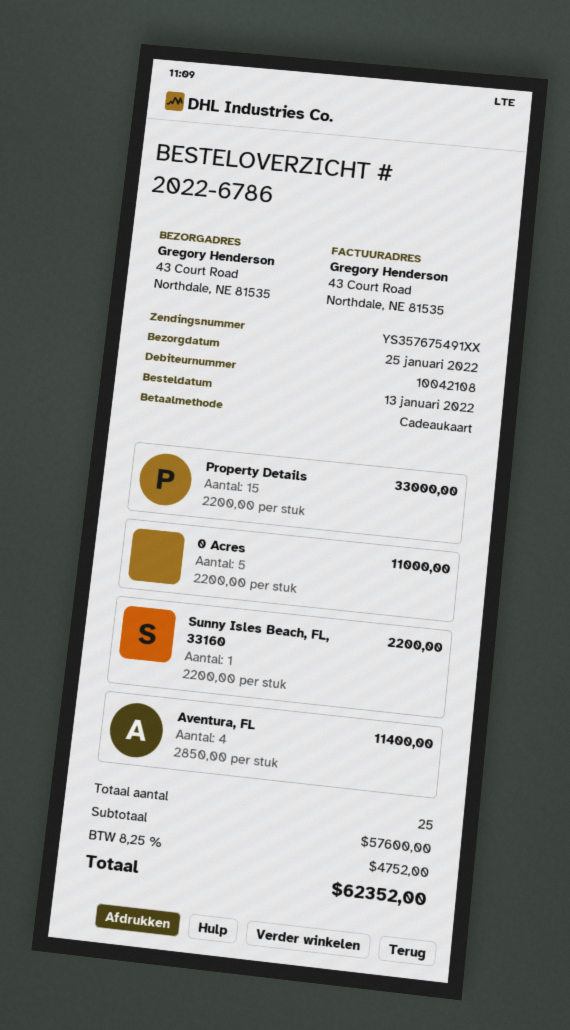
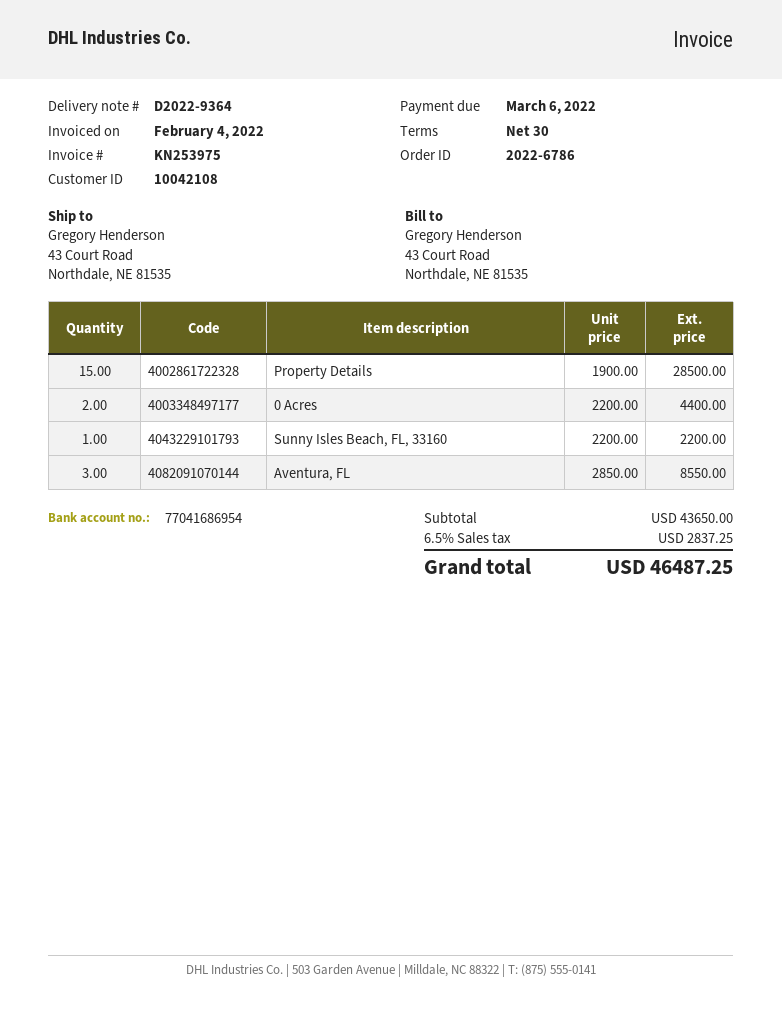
Property Details: 15 x 2200.00 = 33000.00 -> 15 x 1900.00 = 28500.00
0 Acres: 5 x 2200.00 = 11000.00 -> 2 x 2200.00 = 4400.00
Aventura, FL: 4 x 2850.00 = 11400.00 -> 3 x 2850.00 = 8550.00
subtotal: 57600.00 -> 43650.00
tax: 8.25% = 4752.00 -> 6.5% = 2837.25
total: 62352.00 -> 46487.25

